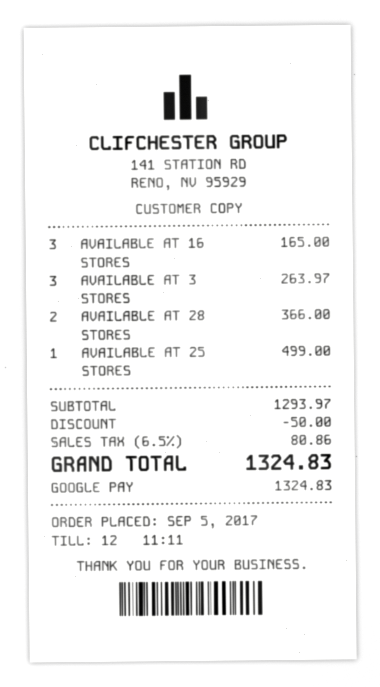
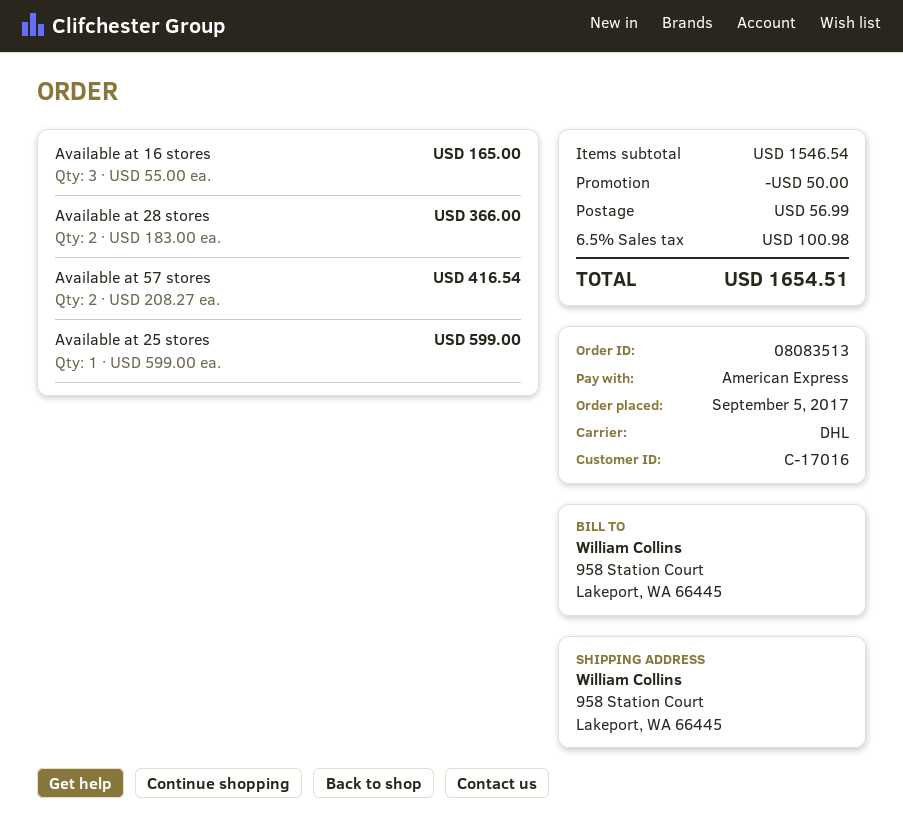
payment method: Google Pay -> American Express
AVAILABLE AT 3 STORES: 3 for 263.97 -> none
AVAILABLE AT 25 STORES: 1 for 499.00 -> 1 for 599.00
Available at 57 stores: none -> 2 for 416.54
subtotal: 1293.97 -> 1546.54
shipping: none -> 56.99
tax: 6.5% = 80.86 -> 6.5% = 100.98
total: 1324.83 -> 1654.51

